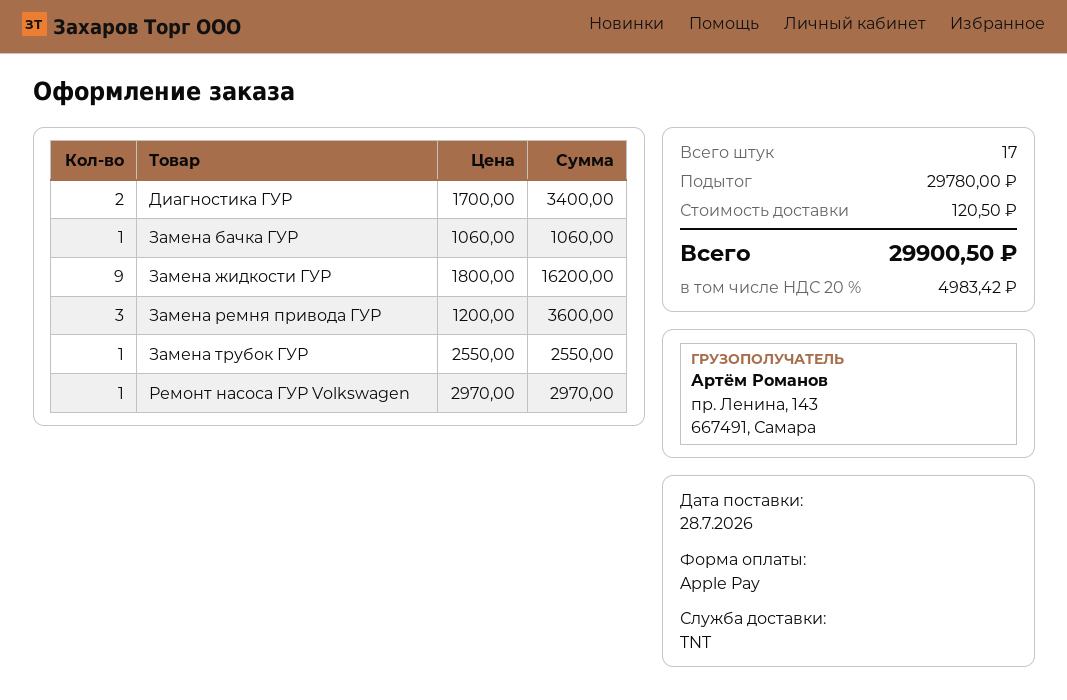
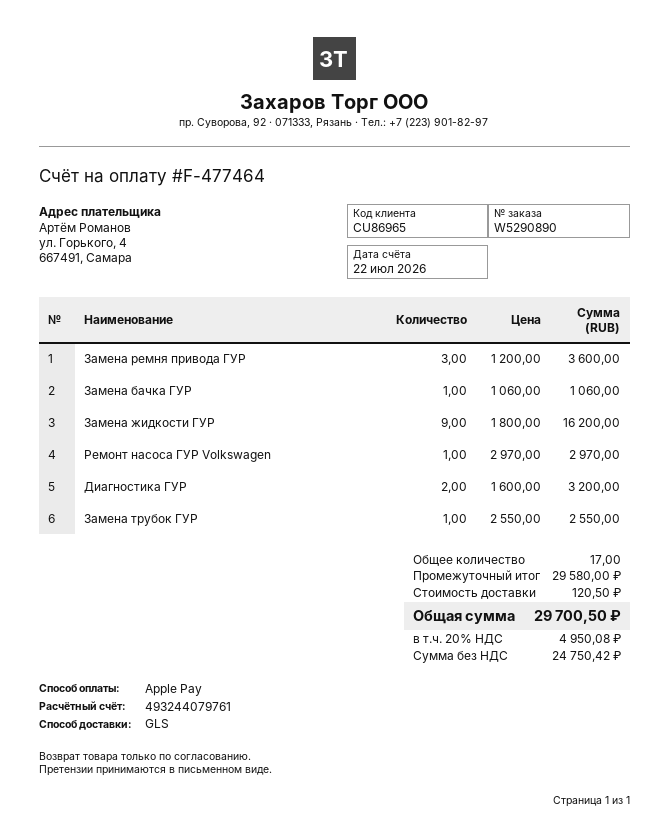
shipping method: TNT -> GLS
Диагностика ГУР: 2 x 1700.00 = 3400.00 -> 2 x 1600.00 = 3200.00
subtotal: 29780.00 -> 29580.00
tax: 20% = 4983.42 -> 20% = 4950.08
total: 29900.50 -> 29700.50

